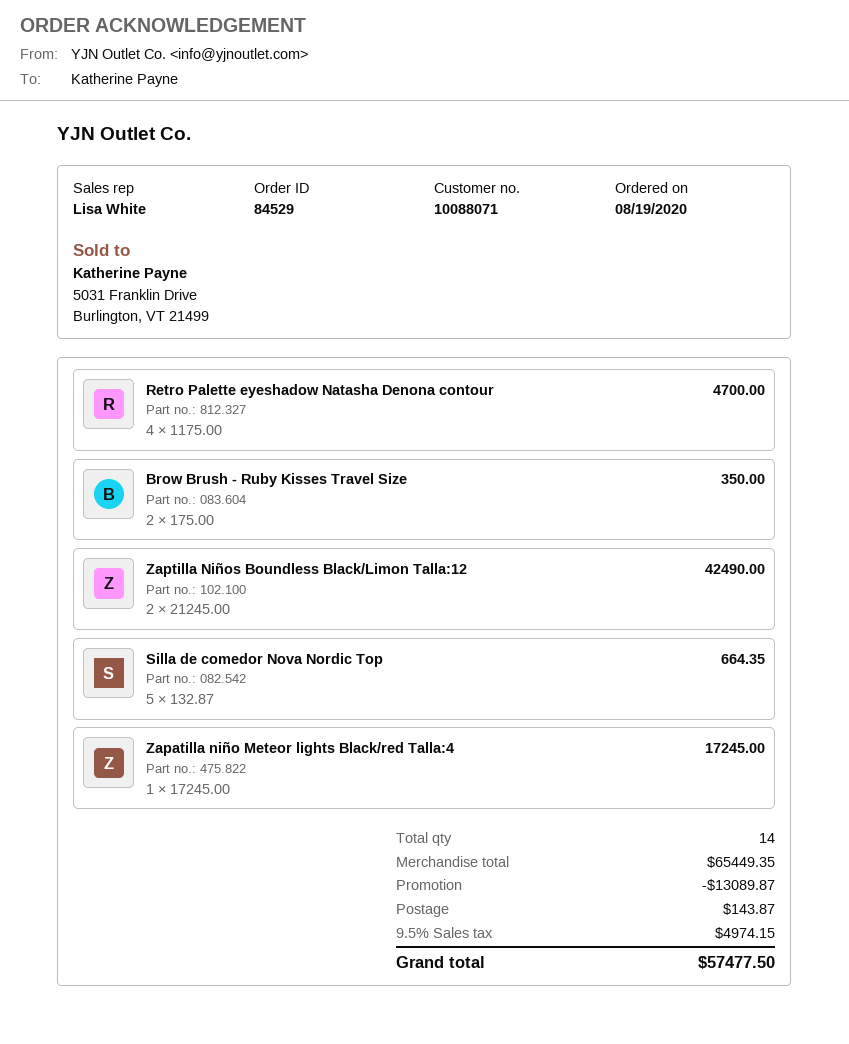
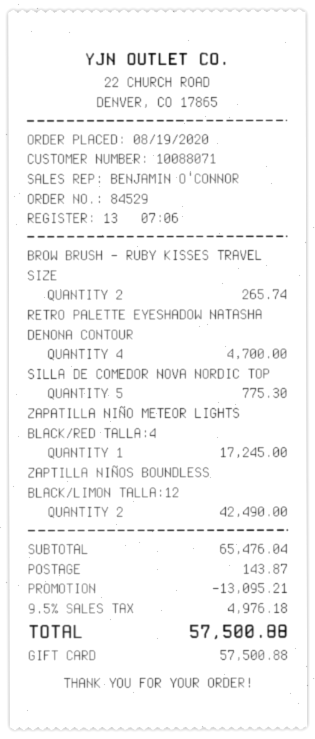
sales rep: Lisa White -> BENJAMIN O'CONNOR
Brow Brush - Ruby Kisses Travel Size: 2 for 350.00 -> 2 for 265.74
Silla de comedor Nova Nordic Top: 5 for 664.35 -> 5 for 775.30
subtotal: 65449.35 -> 65476.04
discount: 13089.87 -> 13095.21
tax: 9.5% = 4974.15 -> 9.5% = 4976.18
total: 57477.50 -> 57500.88

